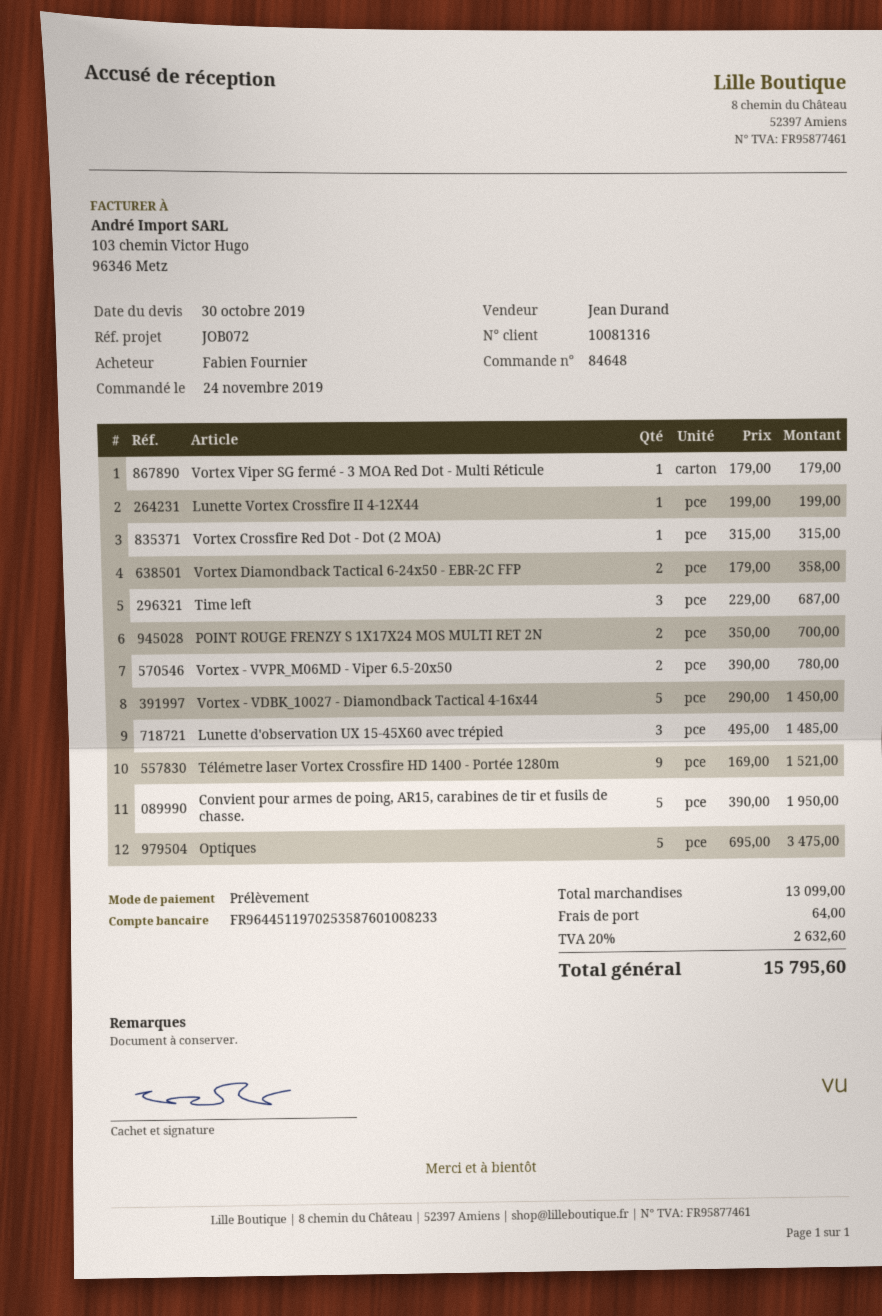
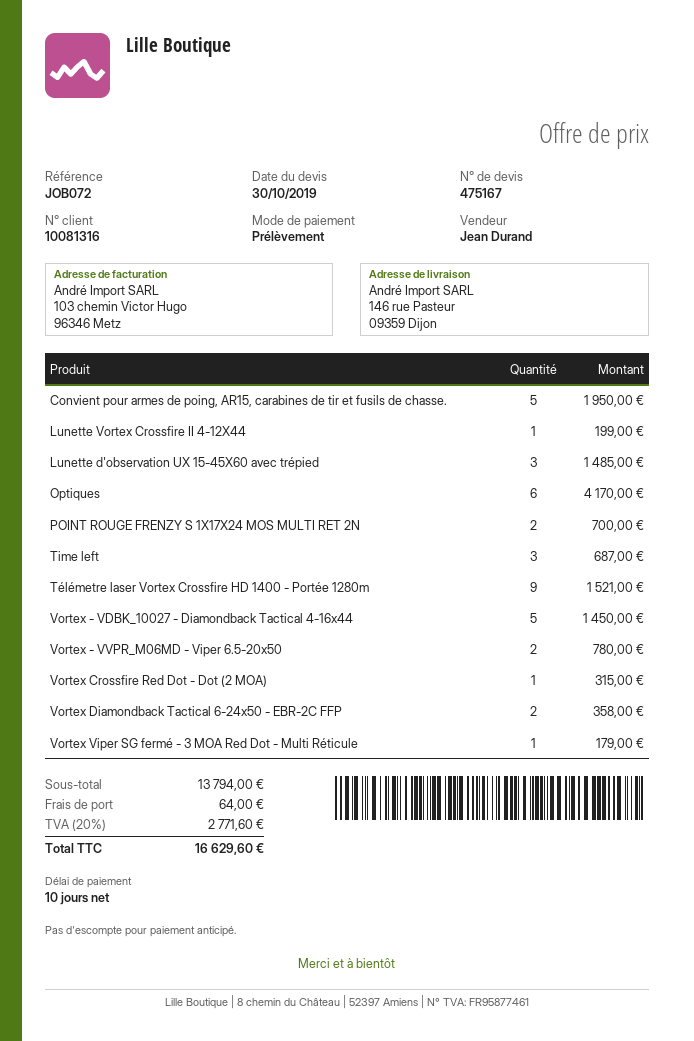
Optiques: 5 for 3475.00 -> 6 for 4170.00
subtotal: 13099.00 -> 13794.00
tax: 20% = 2632.60 -> 20% = 2771.60
total: 15795.60 -> 16629.60

